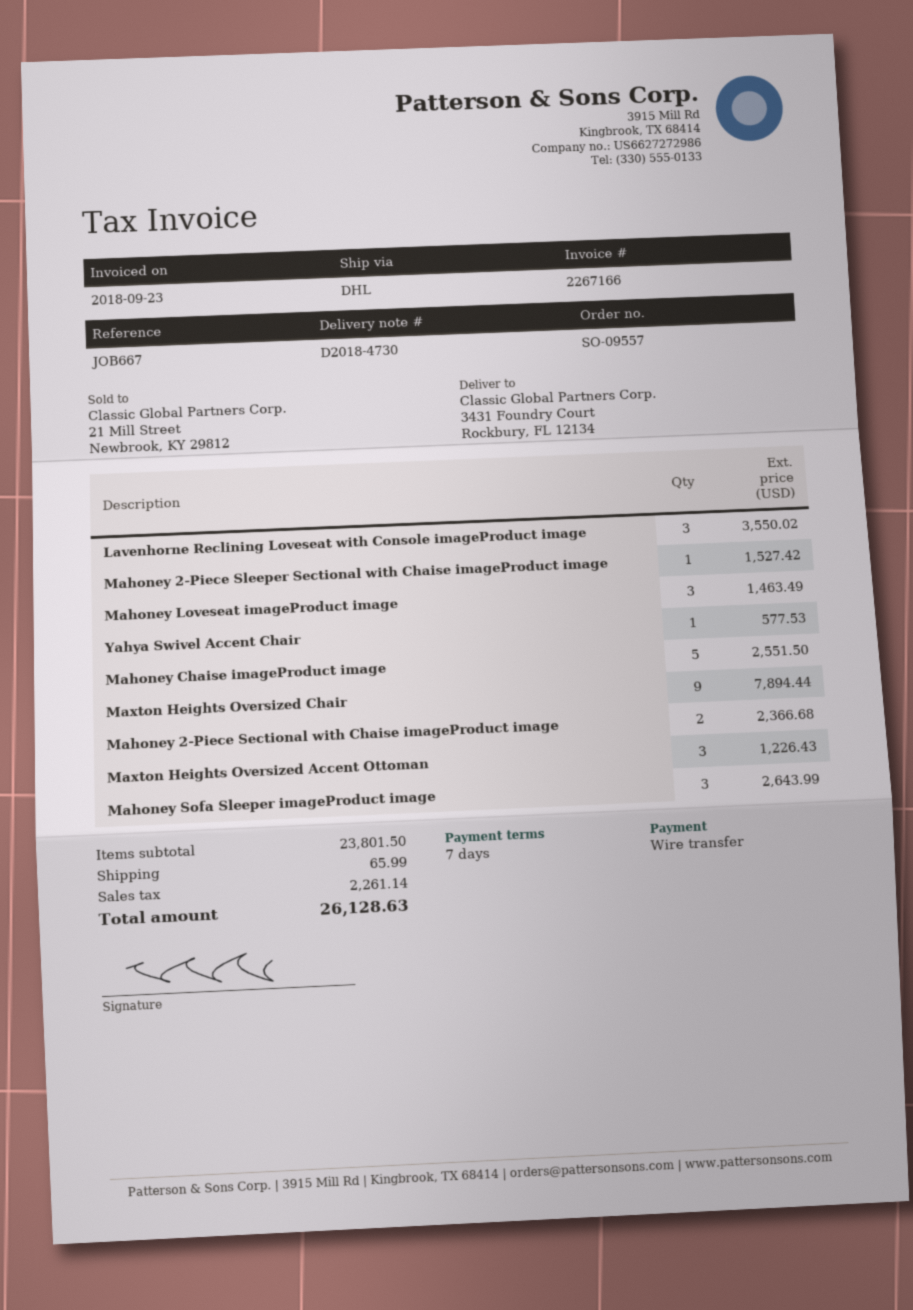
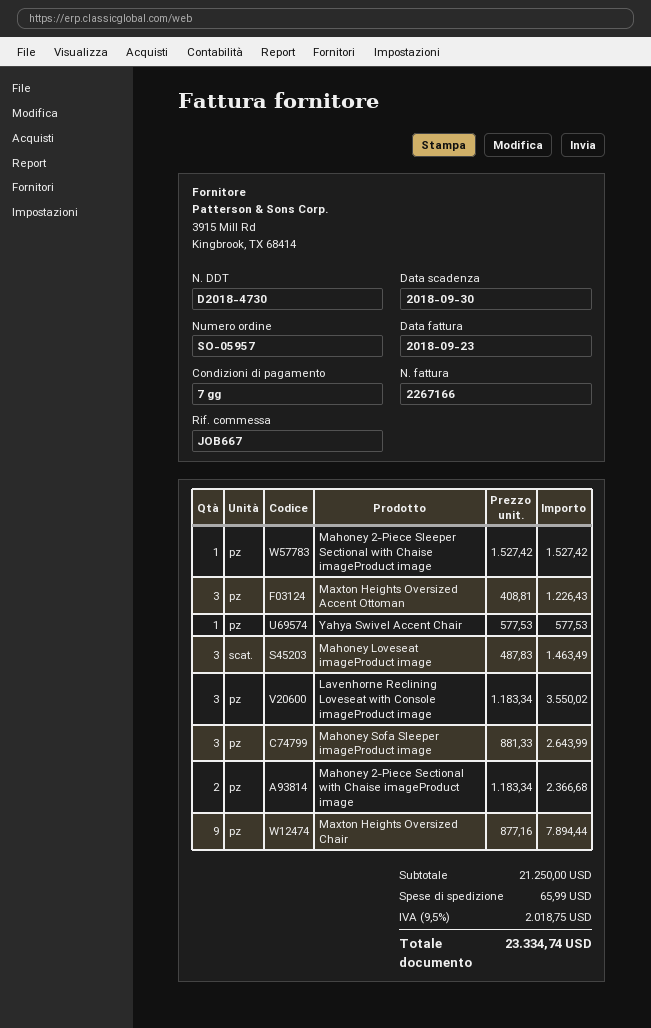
order number: SO-09557 -> SO-05957
Mahoney Chaise imageProduct image: 5 for 2551.50 -> none
subtotal: 23801.50 -> 21250.00
tax: 2261.14 -> 2018.75
total: 26128.63 -> 23334.74

